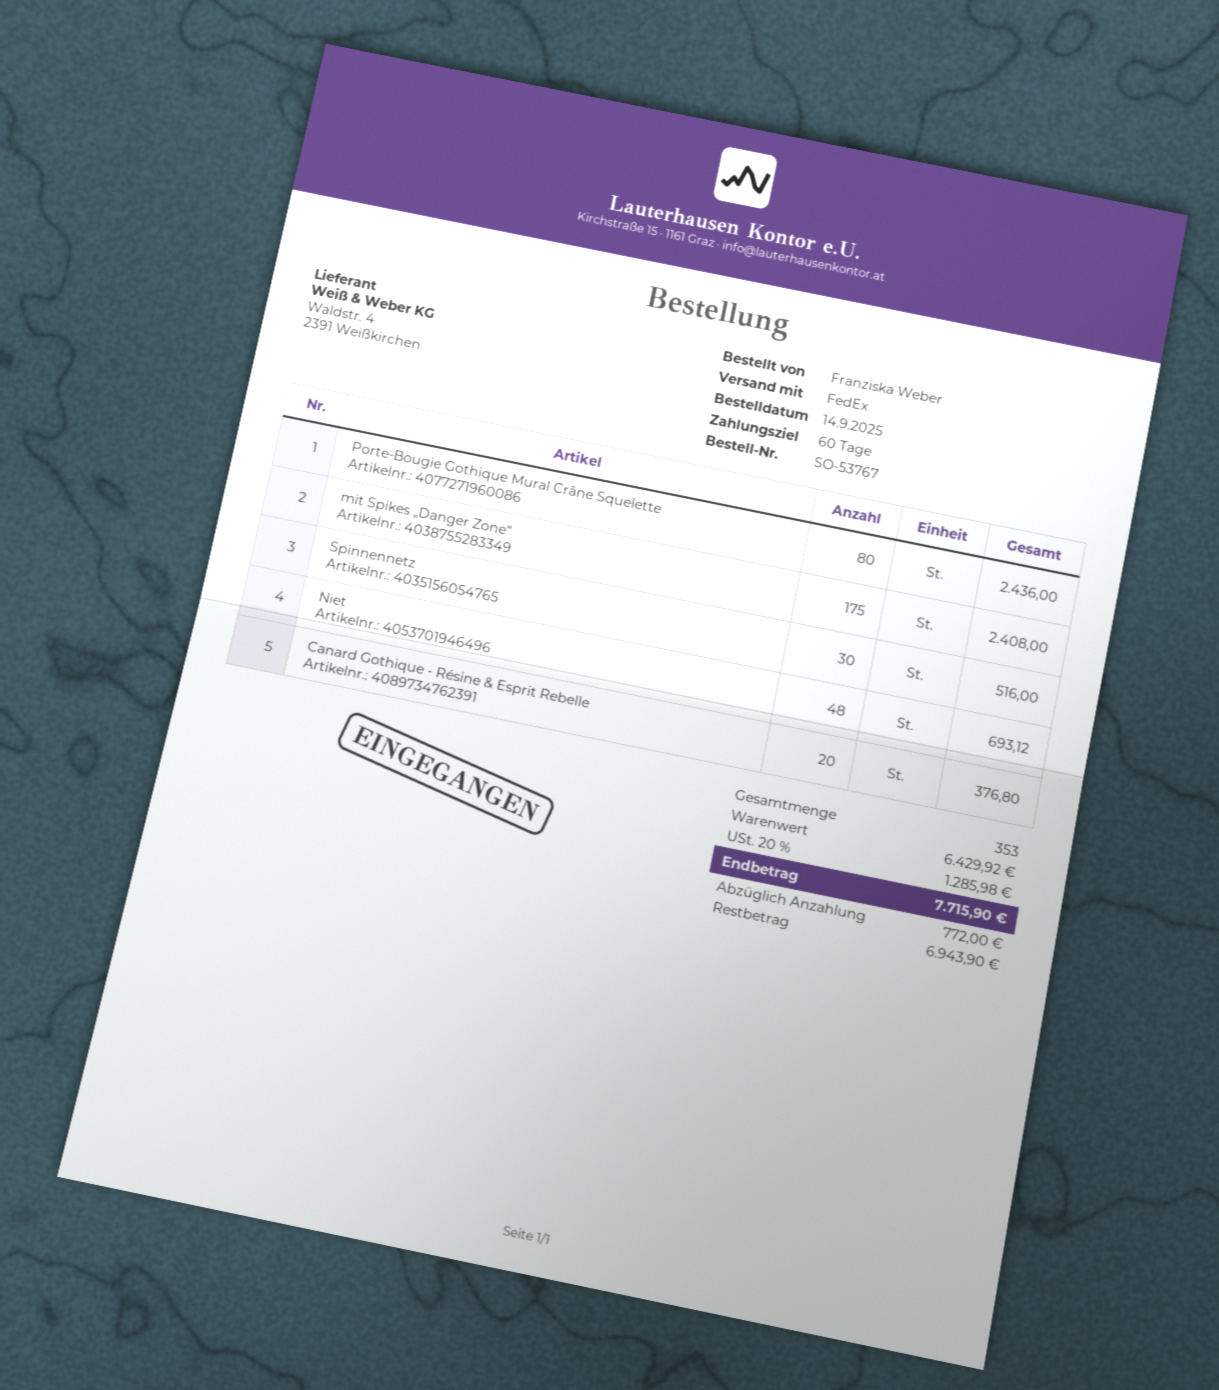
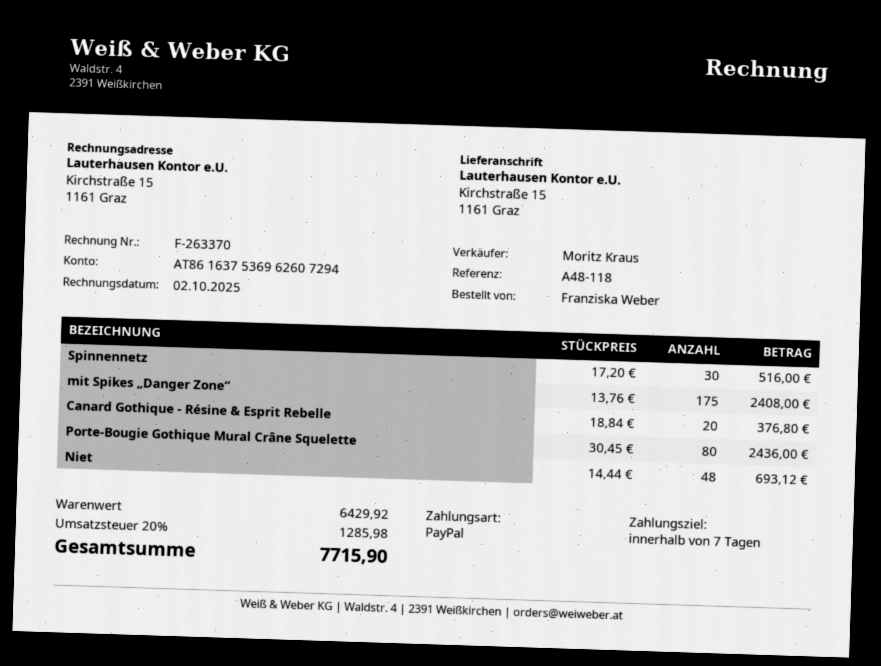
payment terms: 60 days -> 7 days

